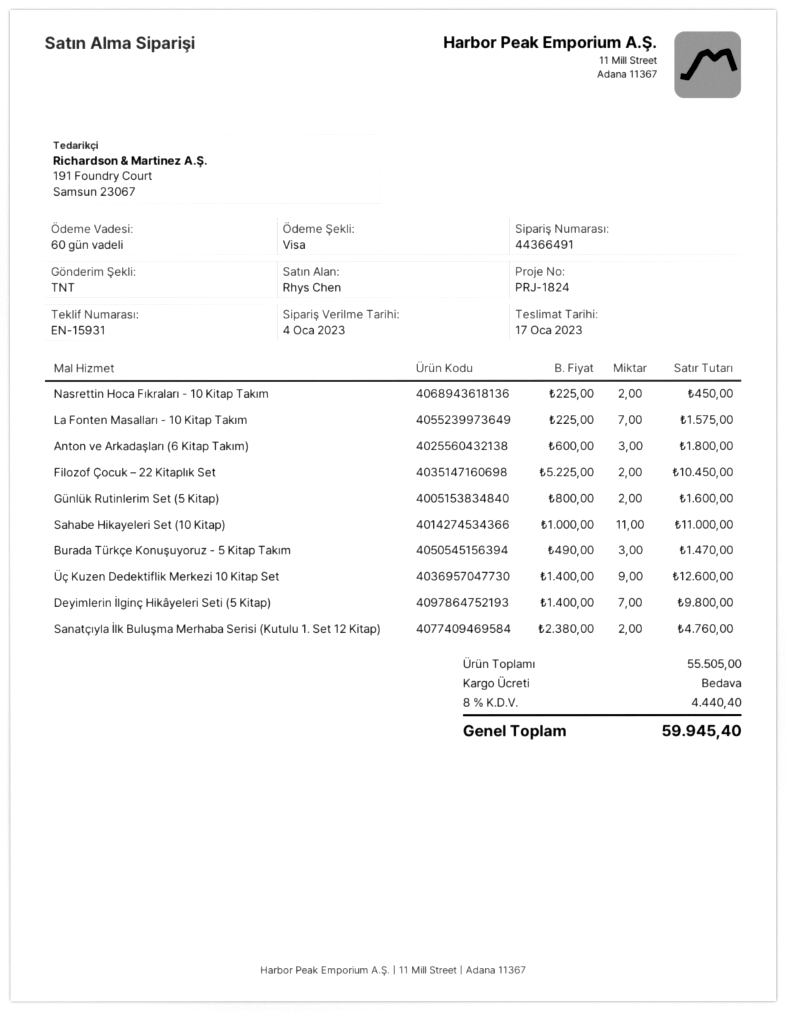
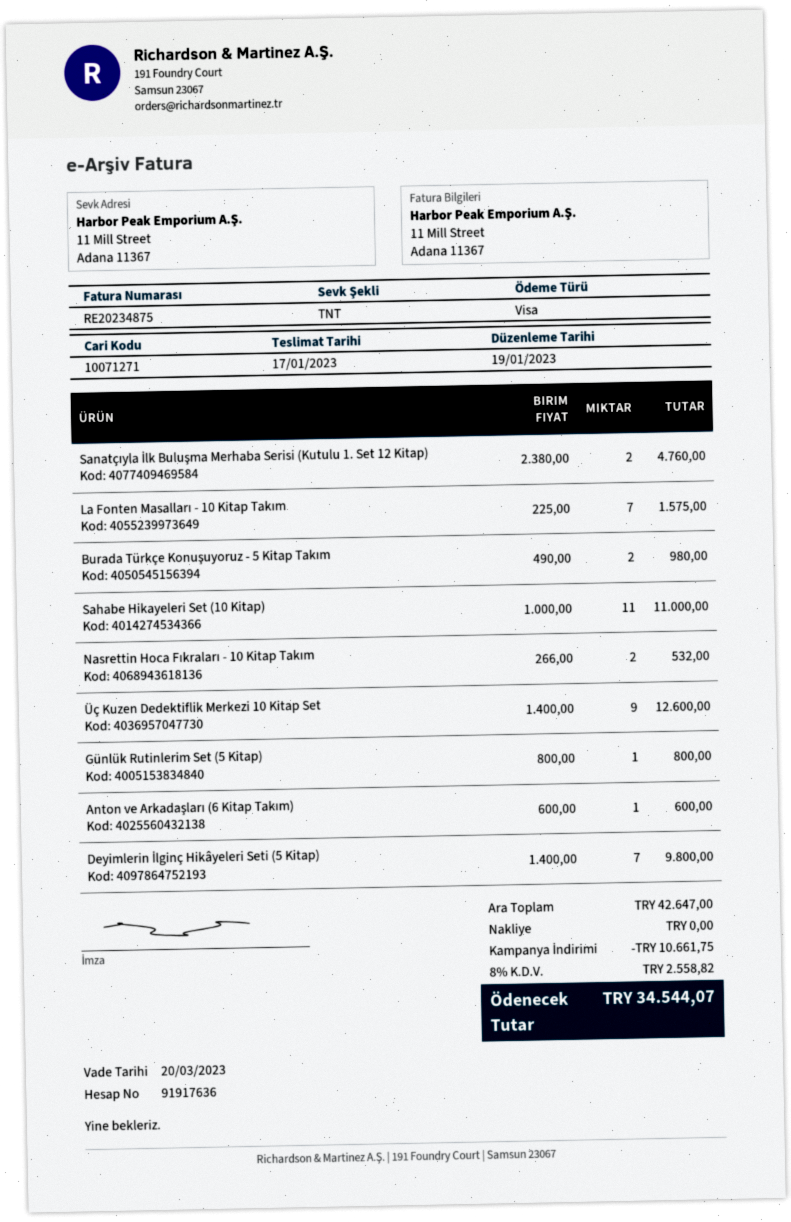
Nasrettin Hoca Fıkraları - 10 Kitap Takım: 2 x 225.00 = 450.00 -> 2 x 266.00 = 532.00
Anton ve Arkadaşları (6 Kitap Takım): 3 x 600.00 = 1800.00 -> 1 x 600.00 = 600.00
Filozof Çocuk – 22 Kitaplık Set: 2 x 5225.00 = 10450.00 -> none
Günlük Rutinlerim Set (5 Kitap): 2 x 800.00 = 1600.00 -> 1 x 800.00 = 800.00
Burada Türkçe Konuşuyoruz - 5 Kitap Takım: 3 x 490.00 = 1470.00 -> 2 x 490.00 = 980.00
subtotal: 55505.00 -> 42647.00
discount: none -> 10661.75
tax: 8% = 4440.40 -> 8% = 2558.82
total: 59945.40 -> 34544.07

